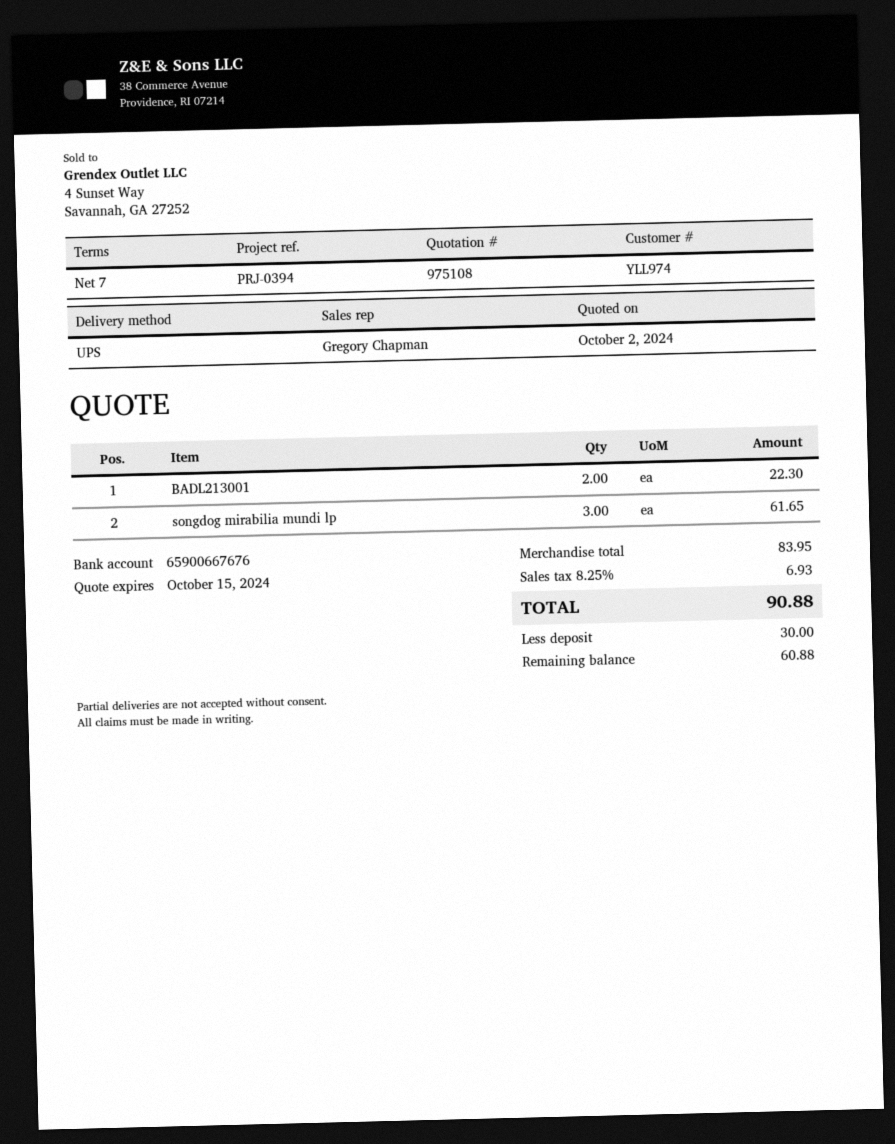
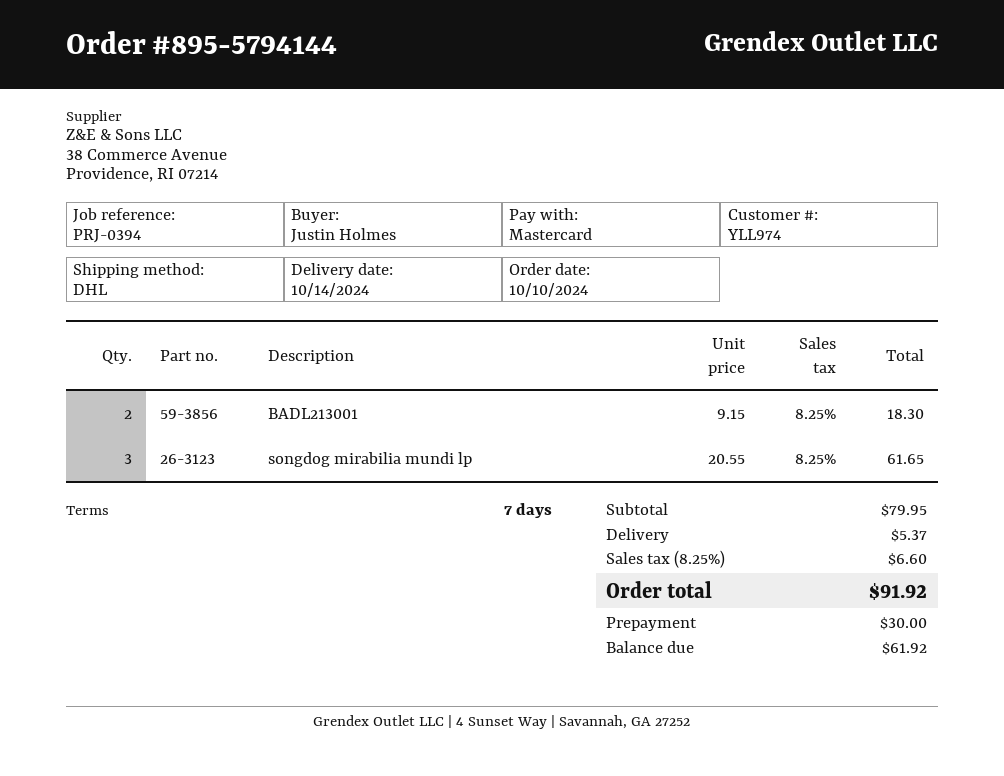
shipping method: UPS -> DHL
BADL213001: 2 for 22.30 -> 2 for 18.30
subtotal: 83.95 -> 79.95
shipping: none -> 5.37
tax: 8.25% = 6.93 -> 8.25% = 6.60
total: 90.88 -> 91.92
balance: 60.88 -> 61.92

